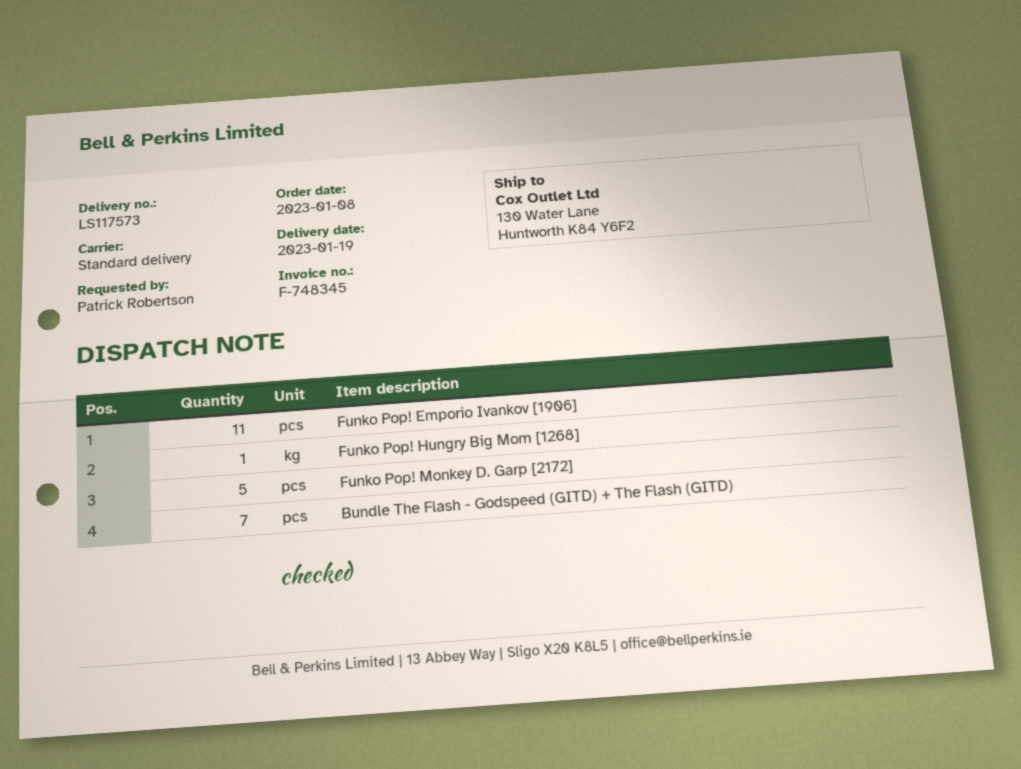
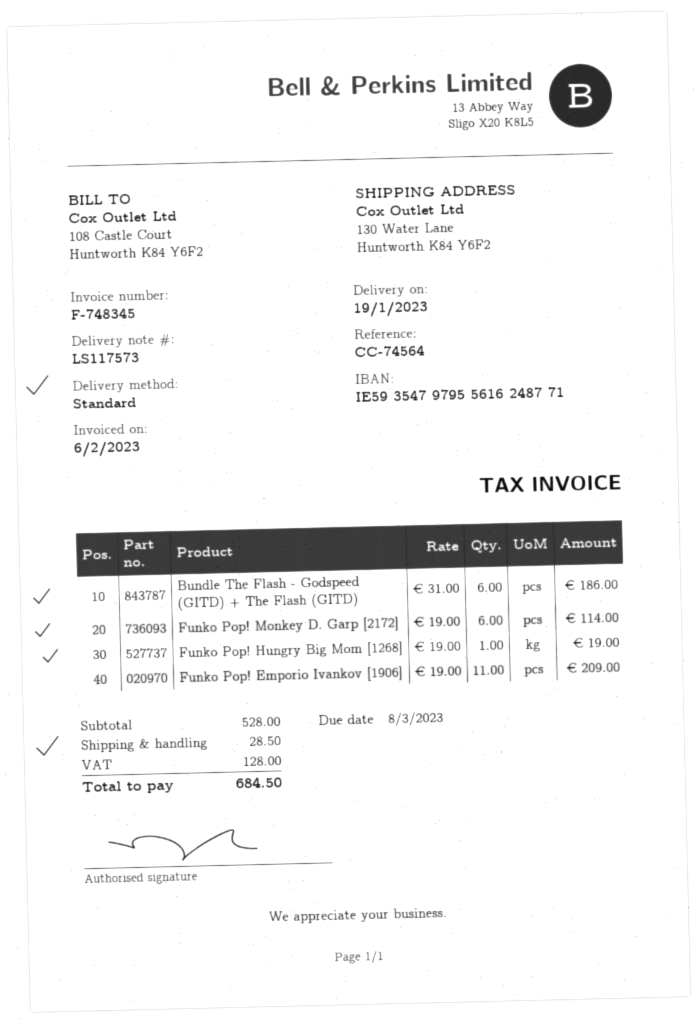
Funko Pop! Monkey D. Garp [2172]: 5 -> 6
Bundle The Flash - Godspeed (GITD) + The Flash (GITD): 7 -> 6

